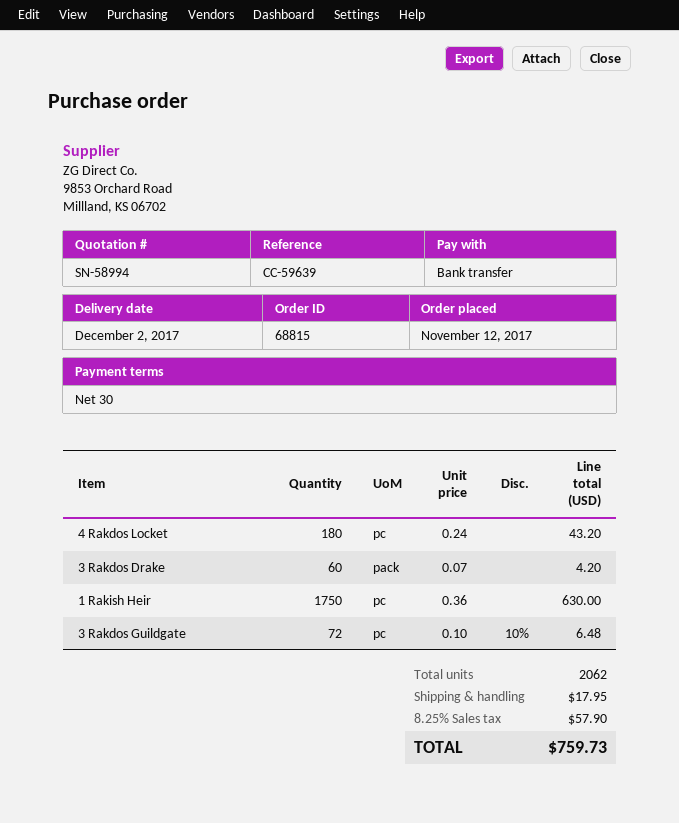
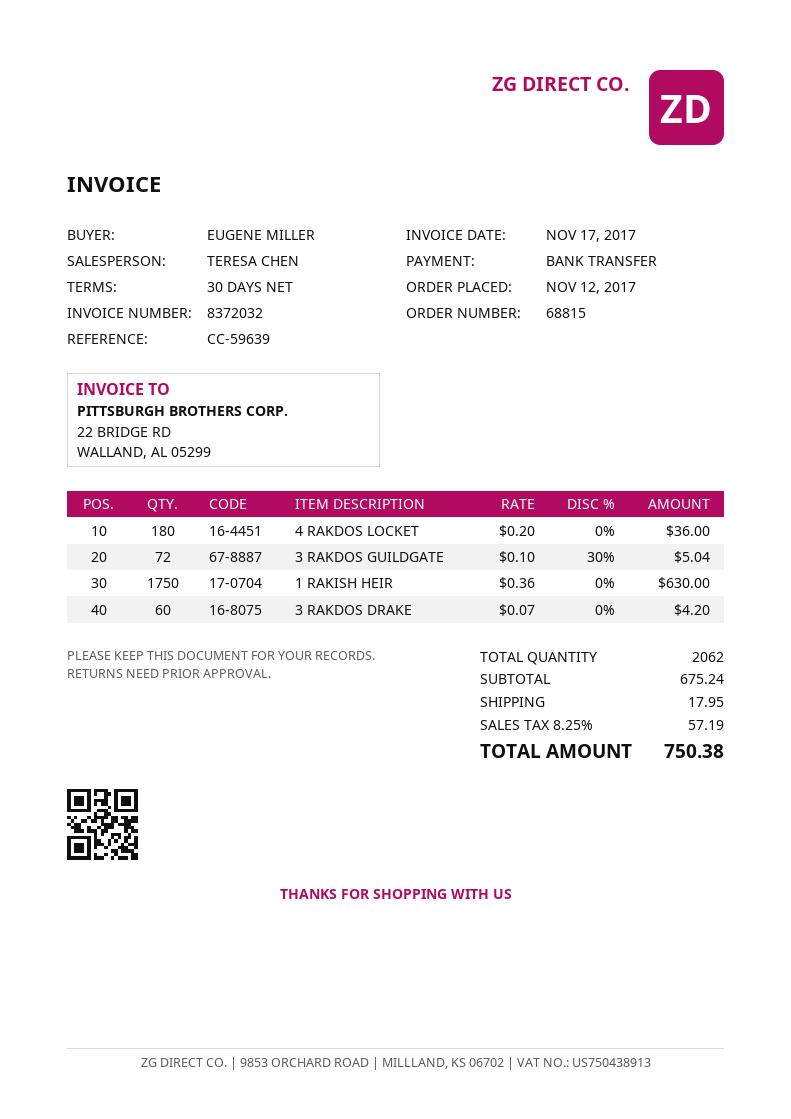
4 Rakdos Locket: 180 x 0.24 = 43.20 -> 180 x 0.20 = 36.00
3 Rakdos Guildgate: 72 x 0.10 - 10% = 6.48 -> 72 x 0.10 - 30% = 5.04
tax: 8.25% = 57.90 -> 8.25% = 57.19
total: 759.73 -> 750.38

